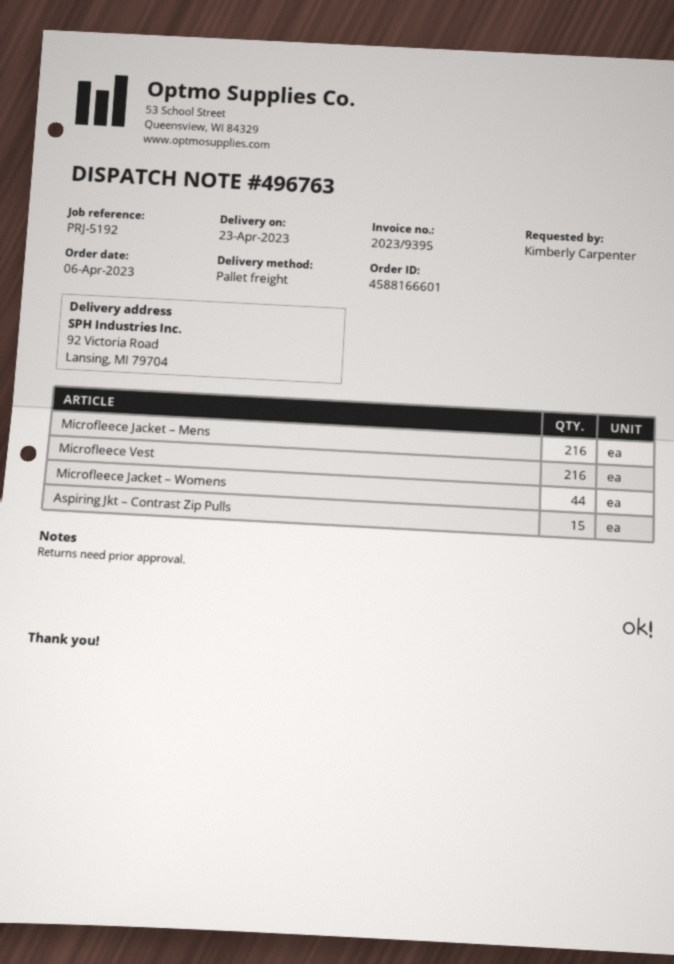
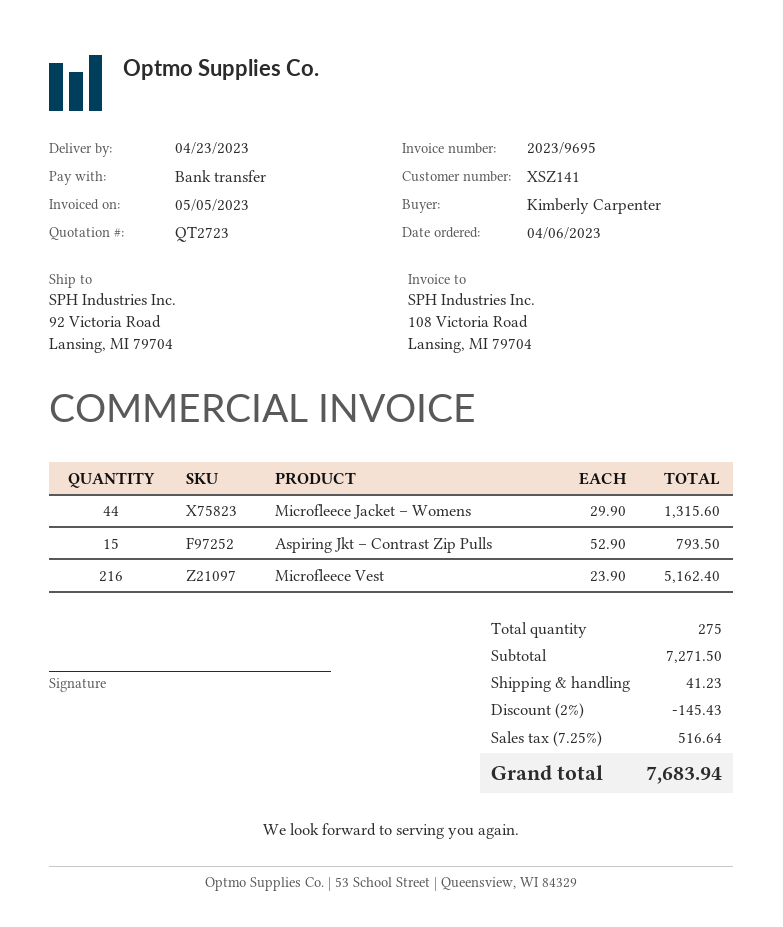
invoice number: 2023/9395 -> 2023/9695
Microfleece Jacket – Mens: 216 -> none

